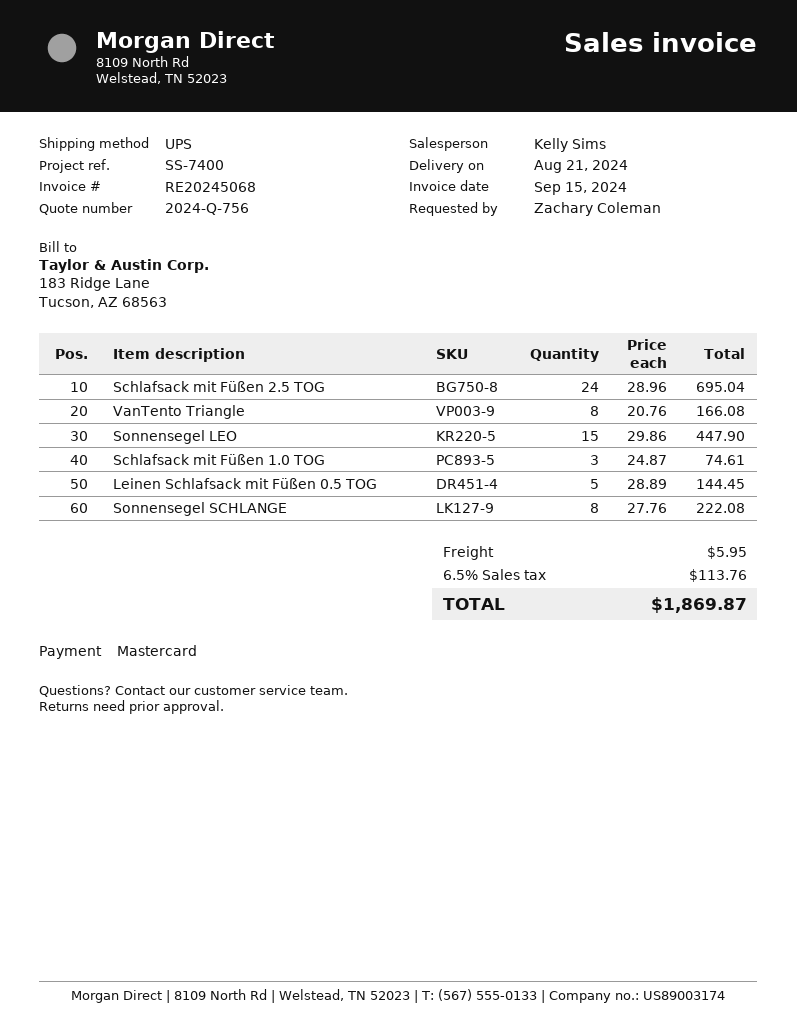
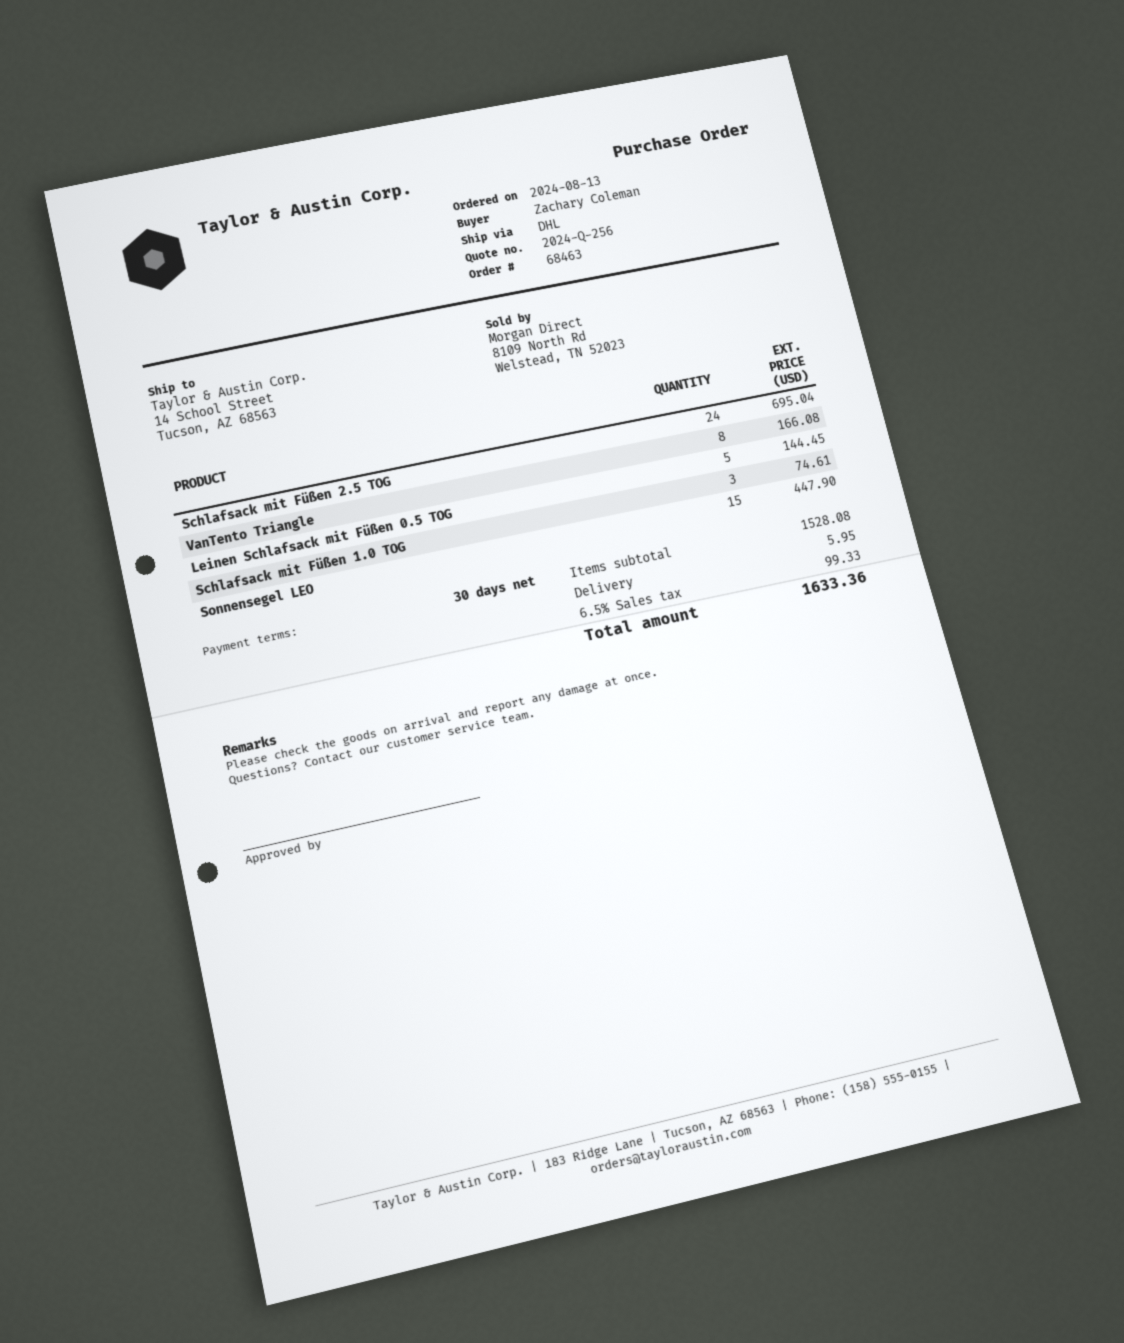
quote number: 2024-Q-756 -> 2024-Q-256
shipping method: UPS -> DHL
Sonnensegel SCHLANGE: 8 for 222.08 -> none
tax: 6.5% = 113.76 -> 6.5% = 99.33
total: 1869.87 -> 1633.36

